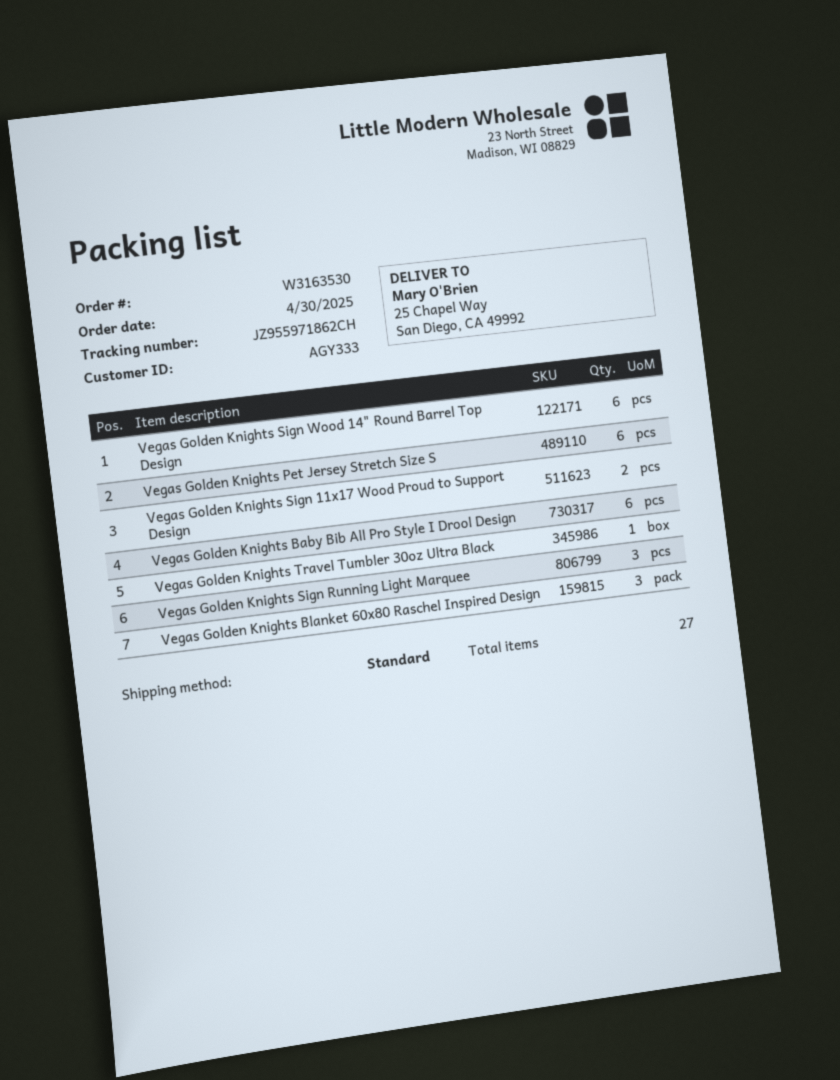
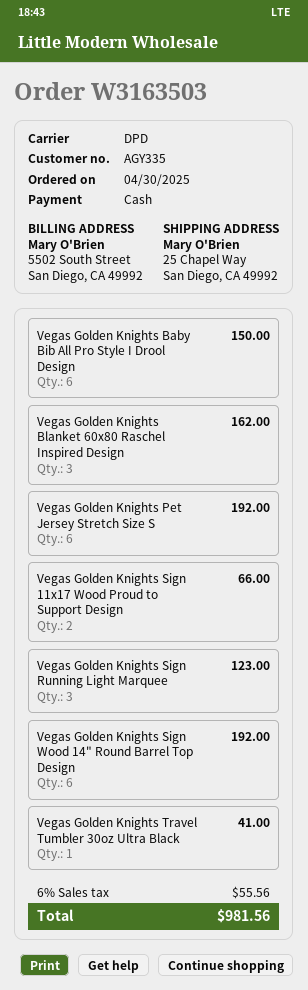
order number: W3163530 -> W3163503
customer number: AGY333 -> AGY335
shipping method: standard -> DPD

